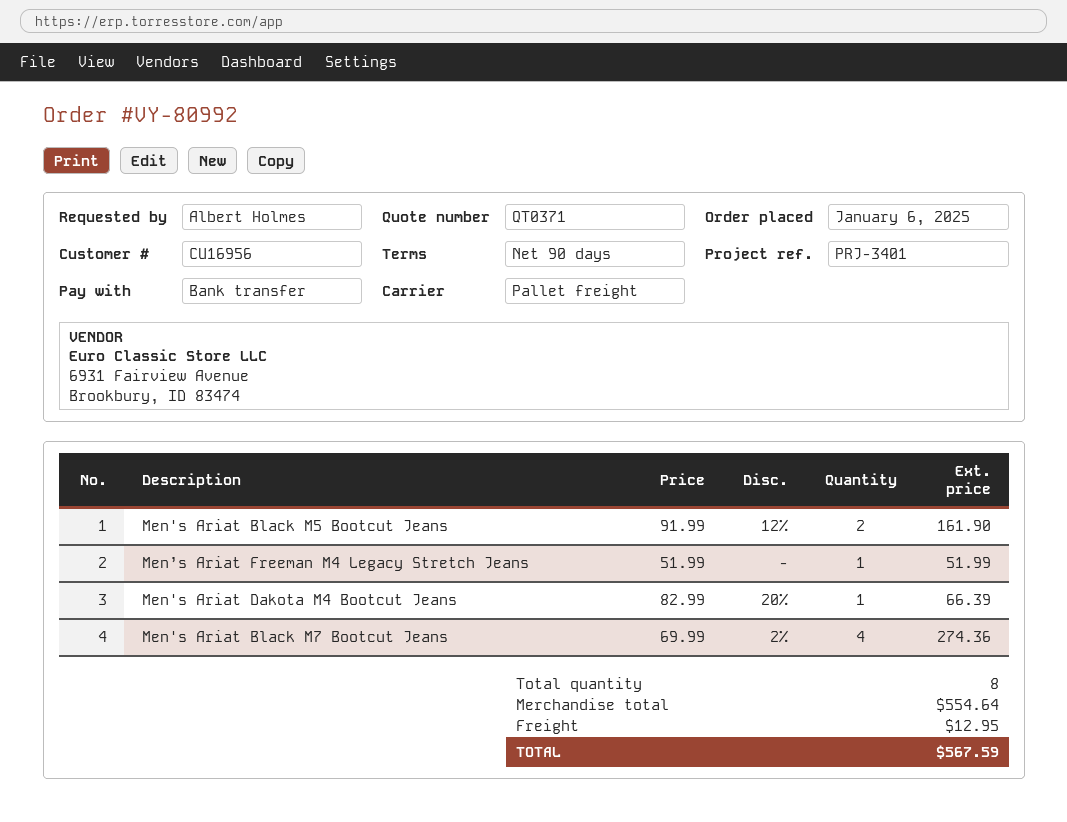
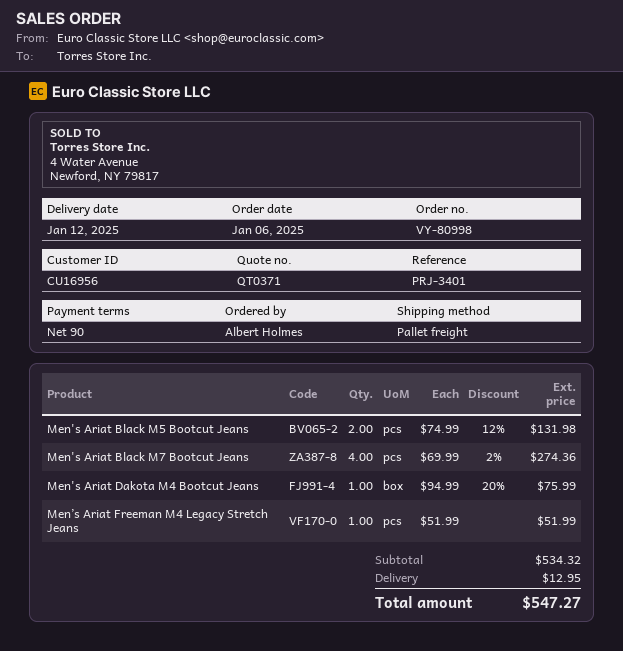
order number: VY-80992 -> VY-80998
Men's Ariat Black M5 Bootcut Jeans: 2 x 91.99 - 12% = 161.90 -> 2 x 74.99 - 12% = 131.98
Men's Ariat Dakota M4 Bootcut Jeans: 1 x 82.99 - 20% = 66.39 -> 1 x 94.99 - 20% = 75.99
subtotal: 554.64 -> 534.32
total: 567.59 -> 547.27

